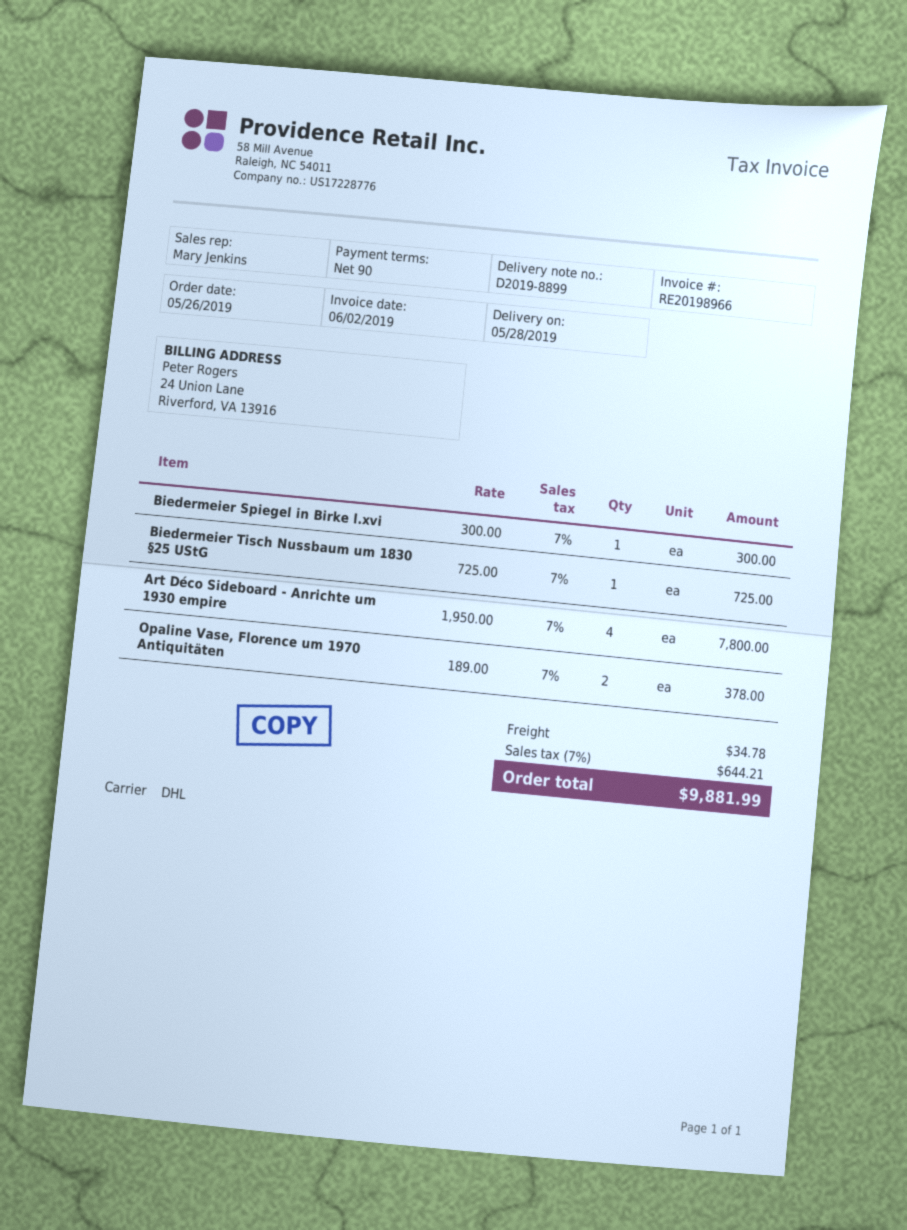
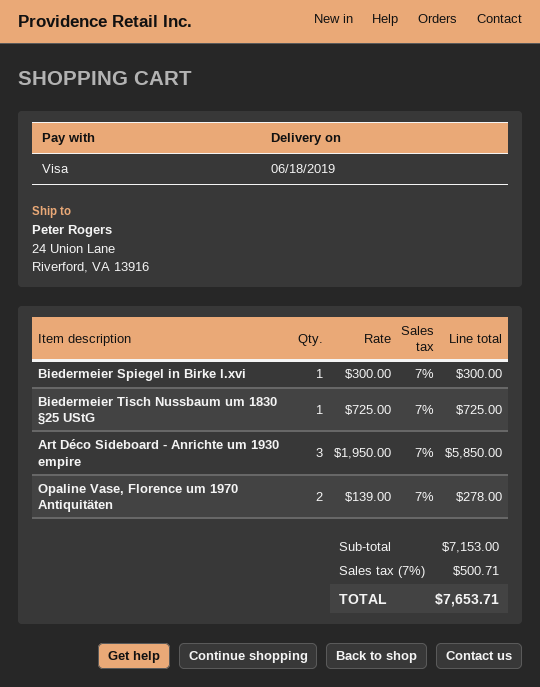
delivery date: 2019-05-28 -> 2019-06-18
Art Déco Sideboard - Anrichte um 1930 empire: 4 x 1950.00 = 7800.00 -> 3 x 1950.00 = 5850.00
Opaline Vase, Florence um 1970 Antiquitäten: 2 x 189.00 = 378.00 -> 2 x 139.00 = 278.00
shipping: 34.78 -> none
tax: 7% = 644.21 -> 7% = 500.71
total: 9881.99 -> 7653.71

